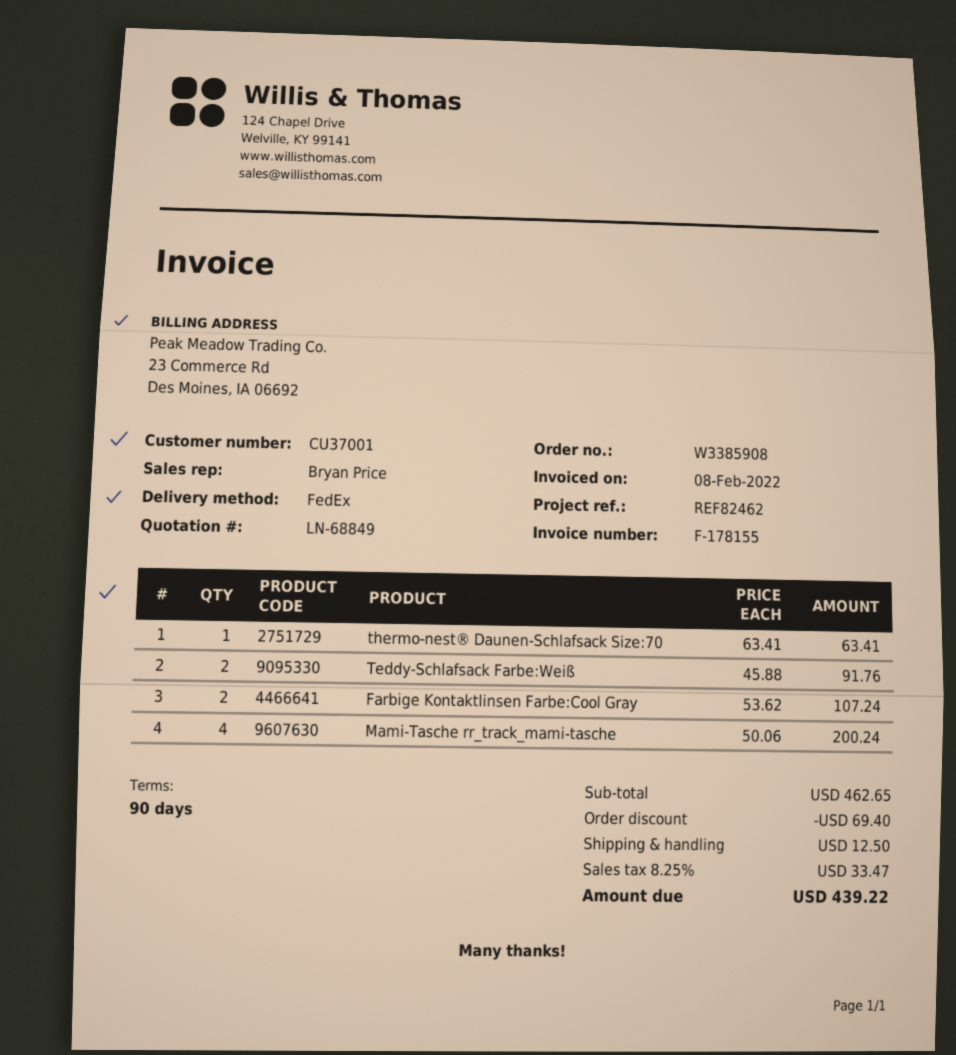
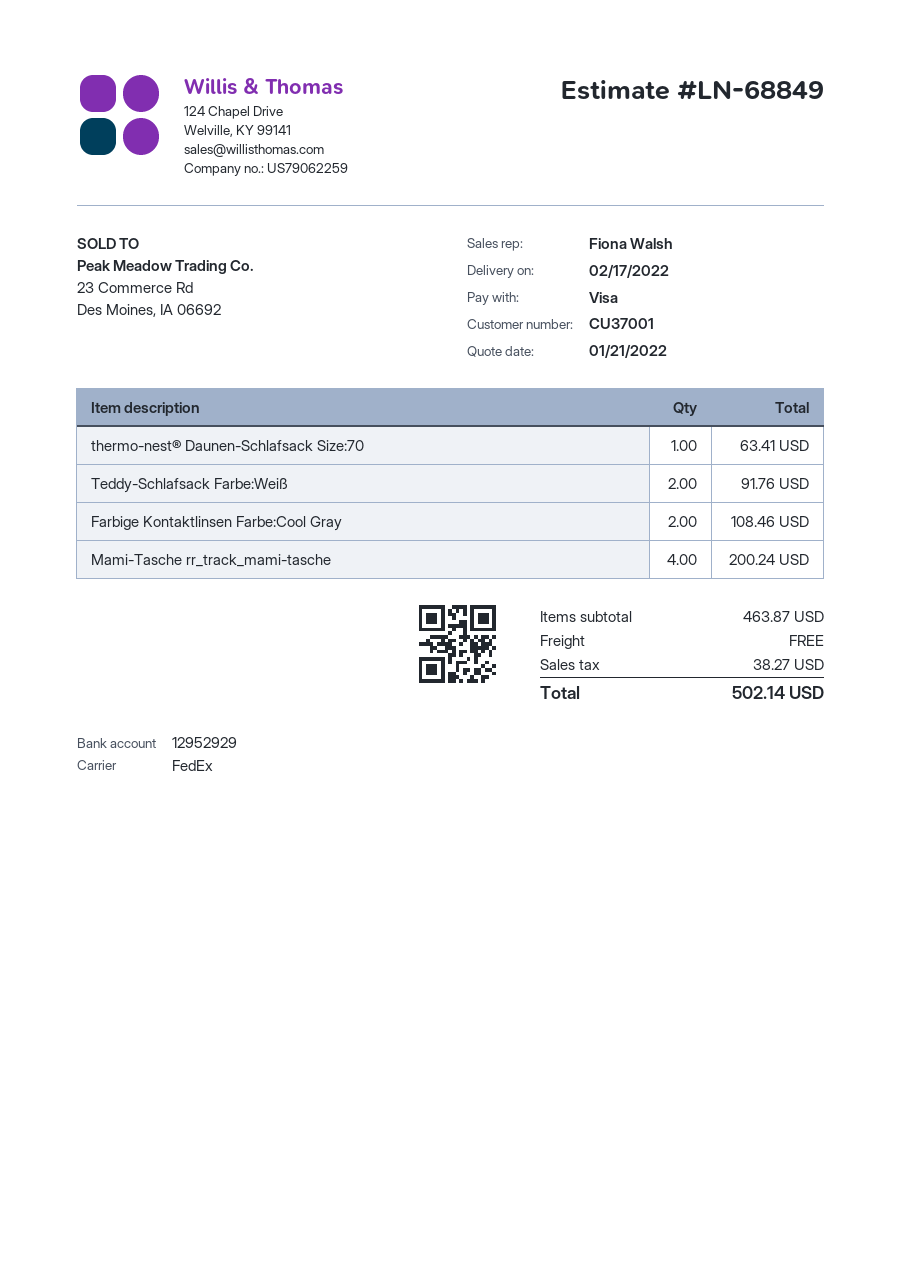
sales rep: Bryan Price -> Fiona Walsh
Farbige Kontaktlinsen Farbe:Cool Gray: 2 for 107.24 -> 2 for 108.46
subtotal: 462.65 -> 463.87
discount: 69.40 -> none
shipping: 12.50 -> 0.00
tax: 33.47 -> 38.27
total: 439.22 -> 502.14

